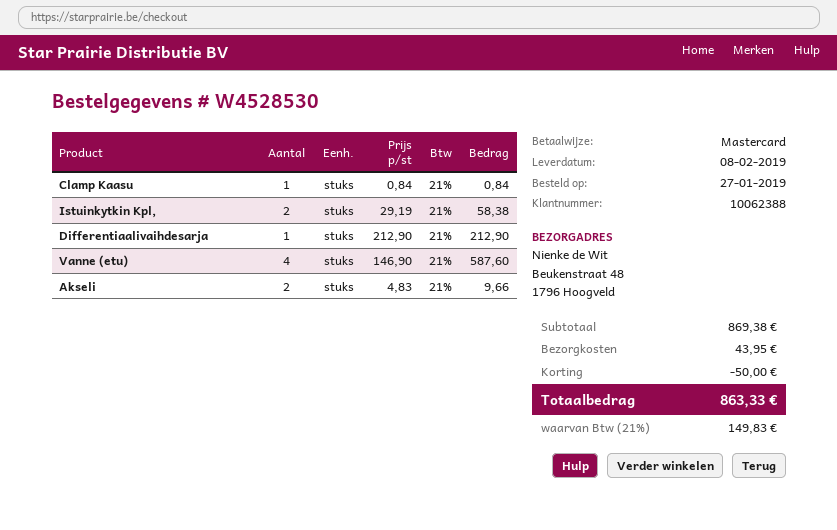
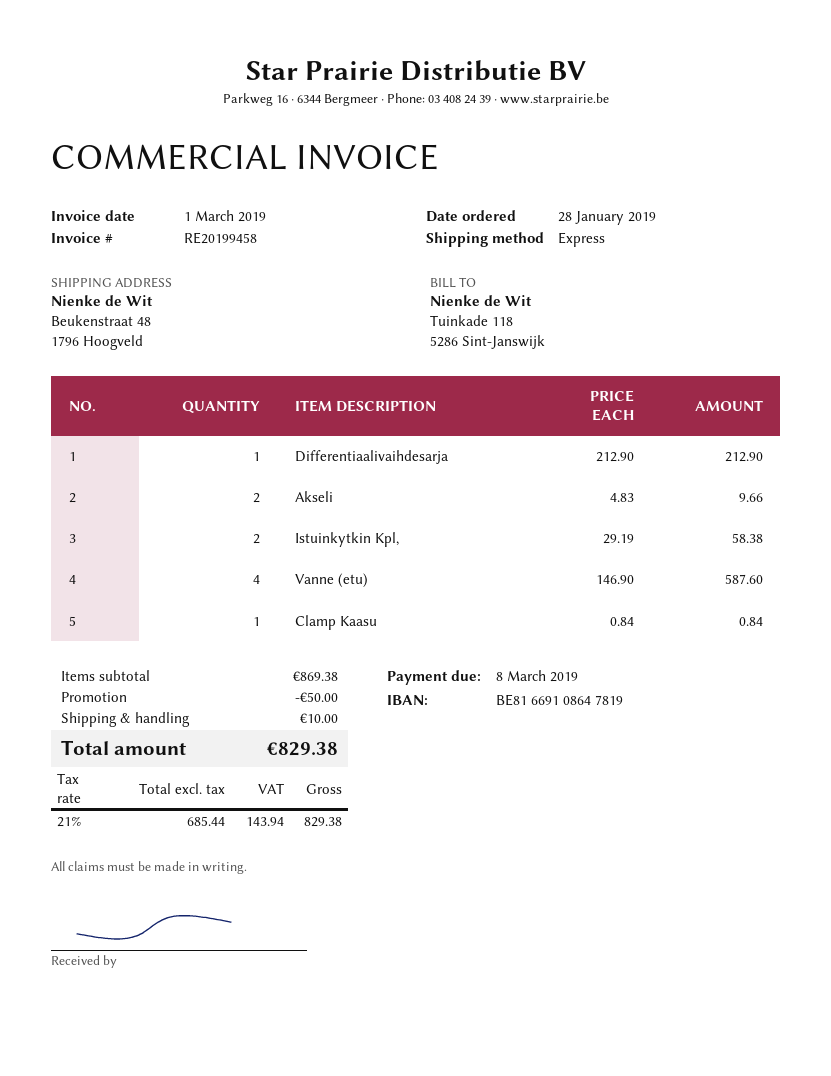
order date: 2019-01-27 -> 2019-01-28
shipping: 43.95 -> 10.00
tax: 21% = 149.83 -> 21% = 143.94
total: 863.33 -> 829.38

